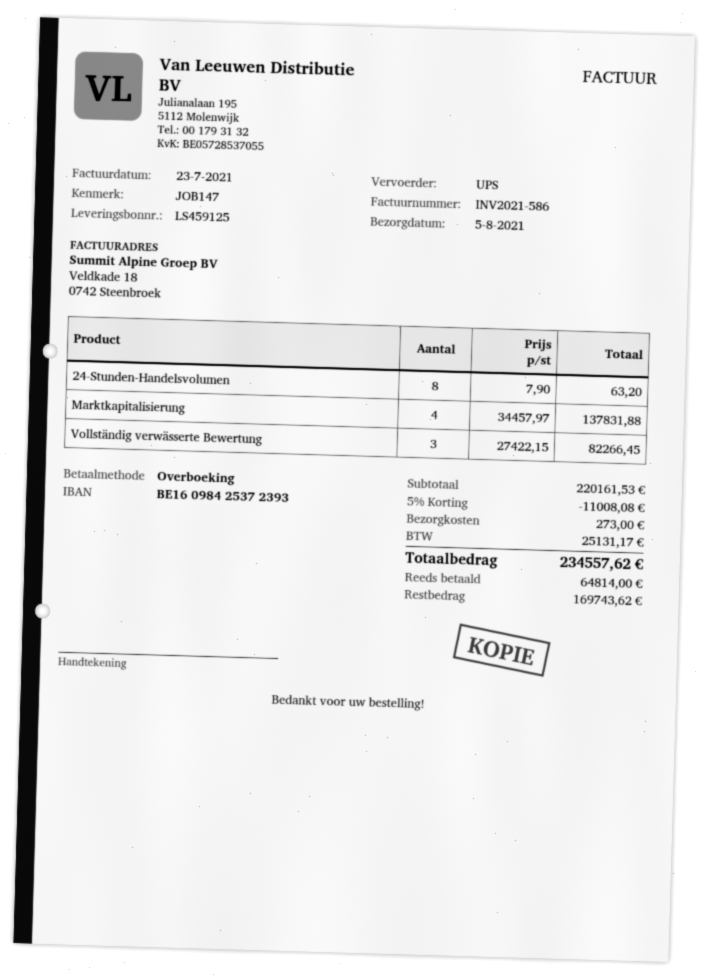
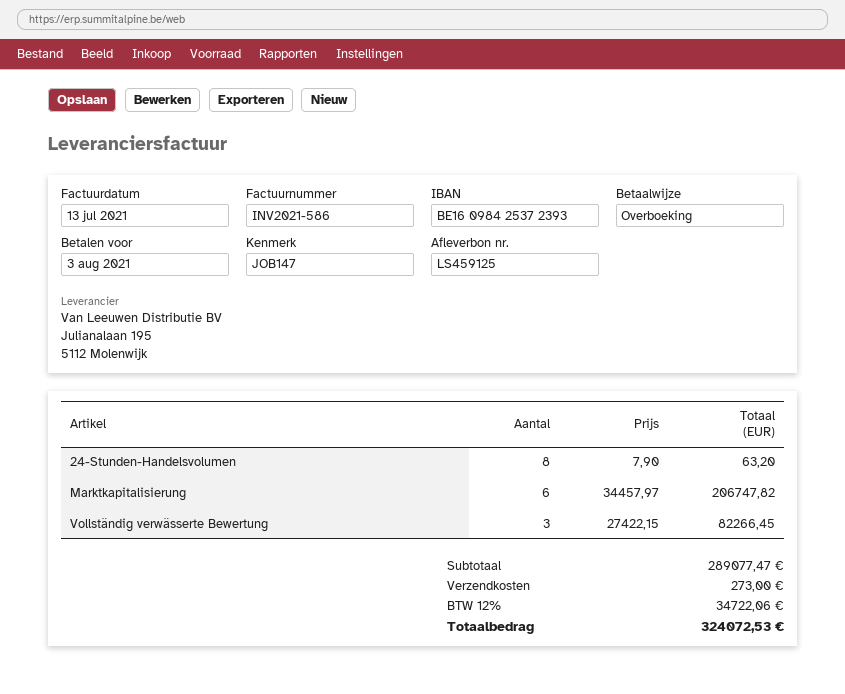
invoice date: 2021-07-23 -> 2021-07-13
Marktkapitalisierung: 4 x 34457.97 = 137831.88 -> 6 x 34457.97 = 206747.82
subtotal: 220161.53 -> 289077.47
discount: 5% = 11008.08 -> none
tax: 25131.17 -> 34722.06
total: 234557.62 -> 324072.53

